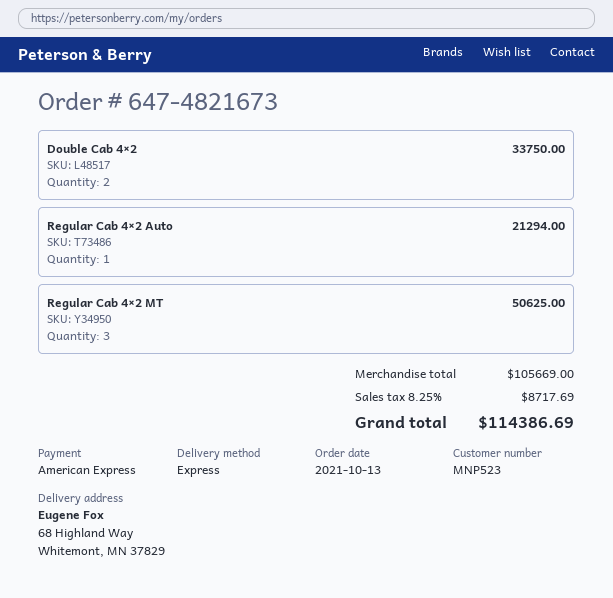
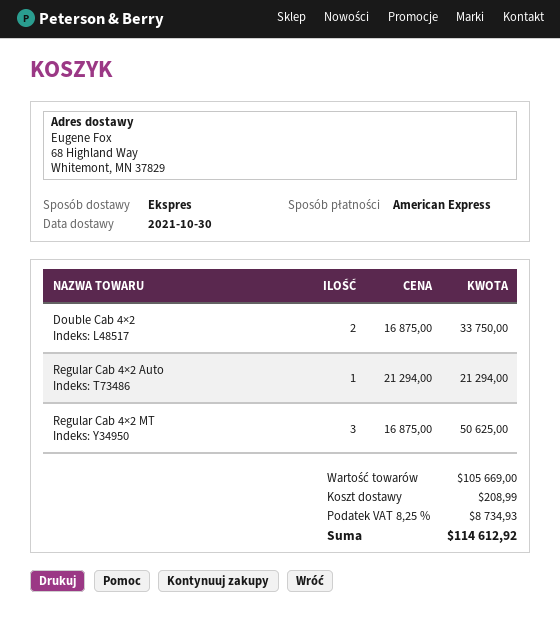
shipping: none -> 208.99
tax: 8.25% = 8717.69 -> 8.25% = 8734.93
total: 114386.69 -> 114612.92

